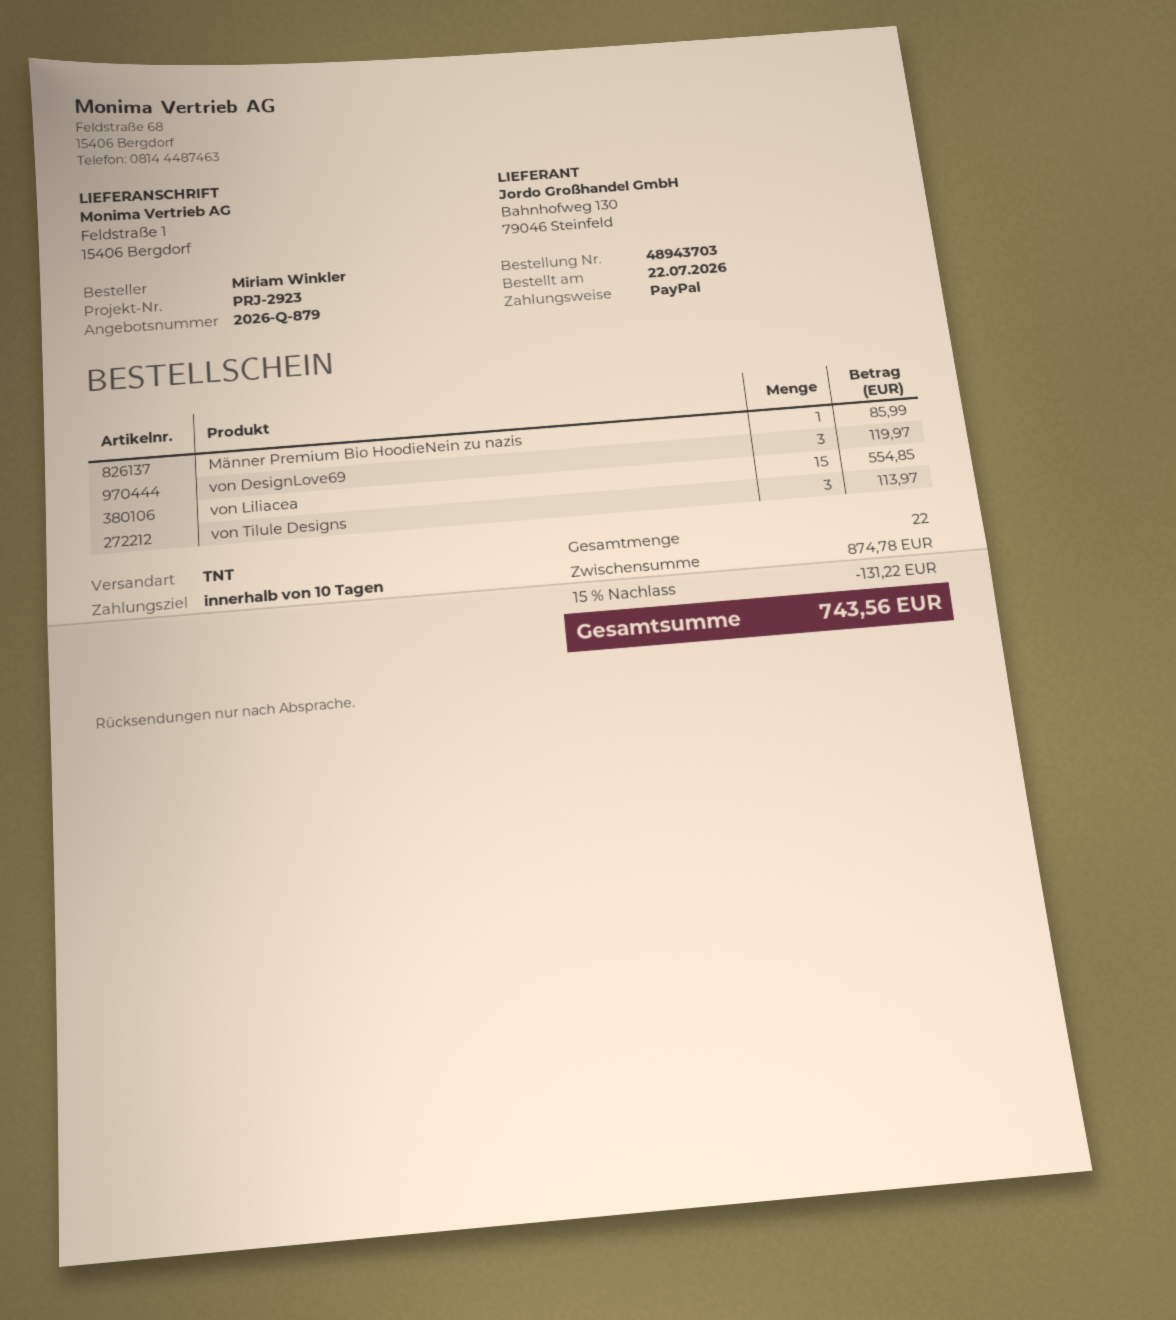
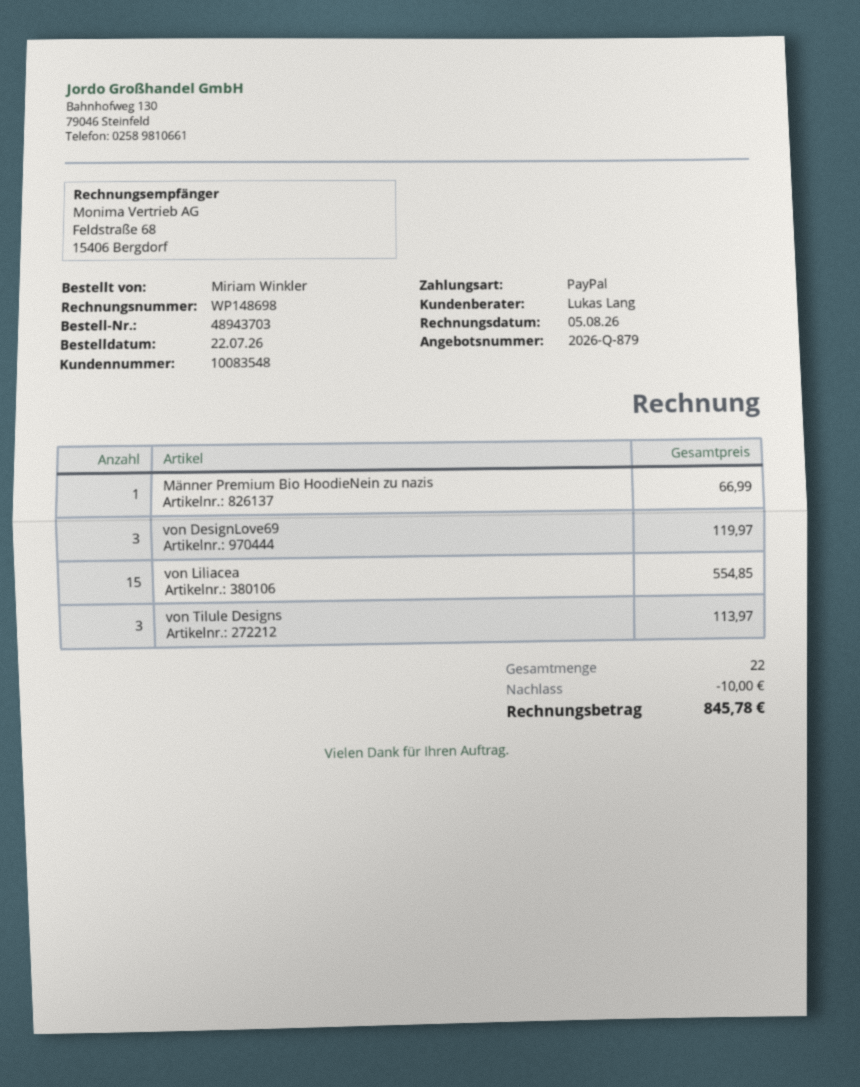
Männer Premium Bio HoodieNein zu nazis: 1 for 85.99 -> 1 for 66.99
discount: 131.22 -> 10.00
total: 743.56 -> 845.78

